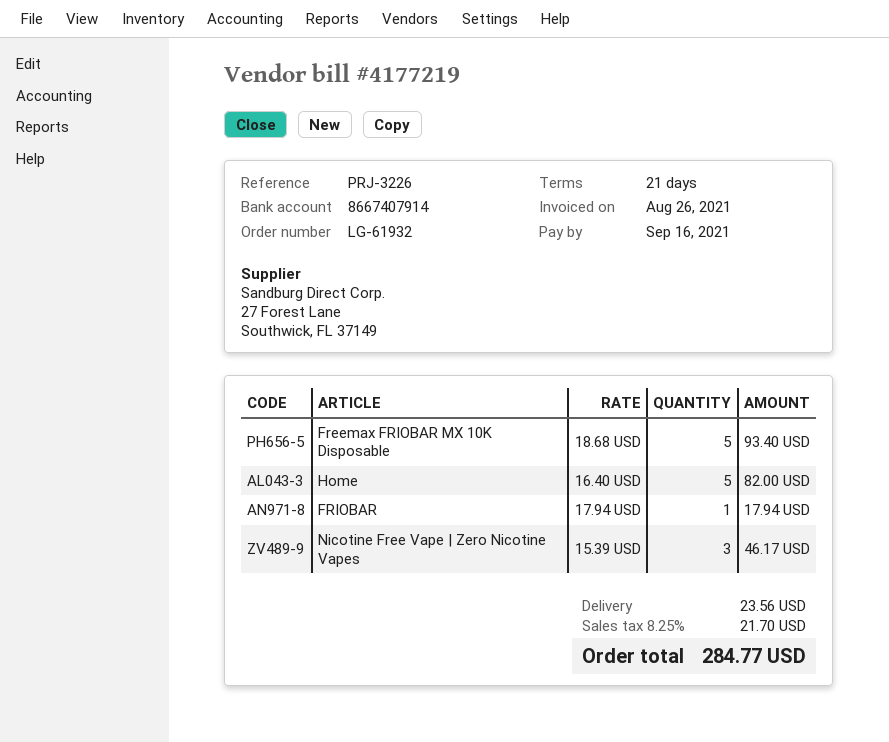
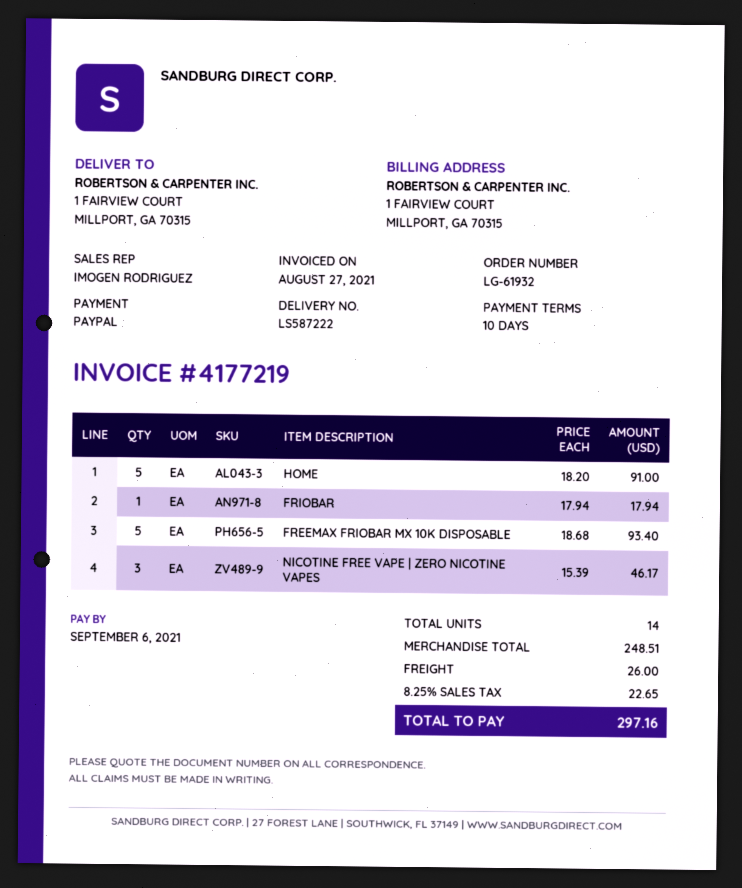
invoice date: 2021-08-26 -> 2021-08-27
payment terms: 21 days -> 10 days
due date: 2021-09-16 -> 2021-09-06
Home: 5 x 16.40 = 82.00 -> 5 x 18.20 = 91.00
shipping: 23.56 -> 26.00
tax: 8.25% = 21.70 -> 8.25% = 22.65
total: 284.77 -> 297.16

